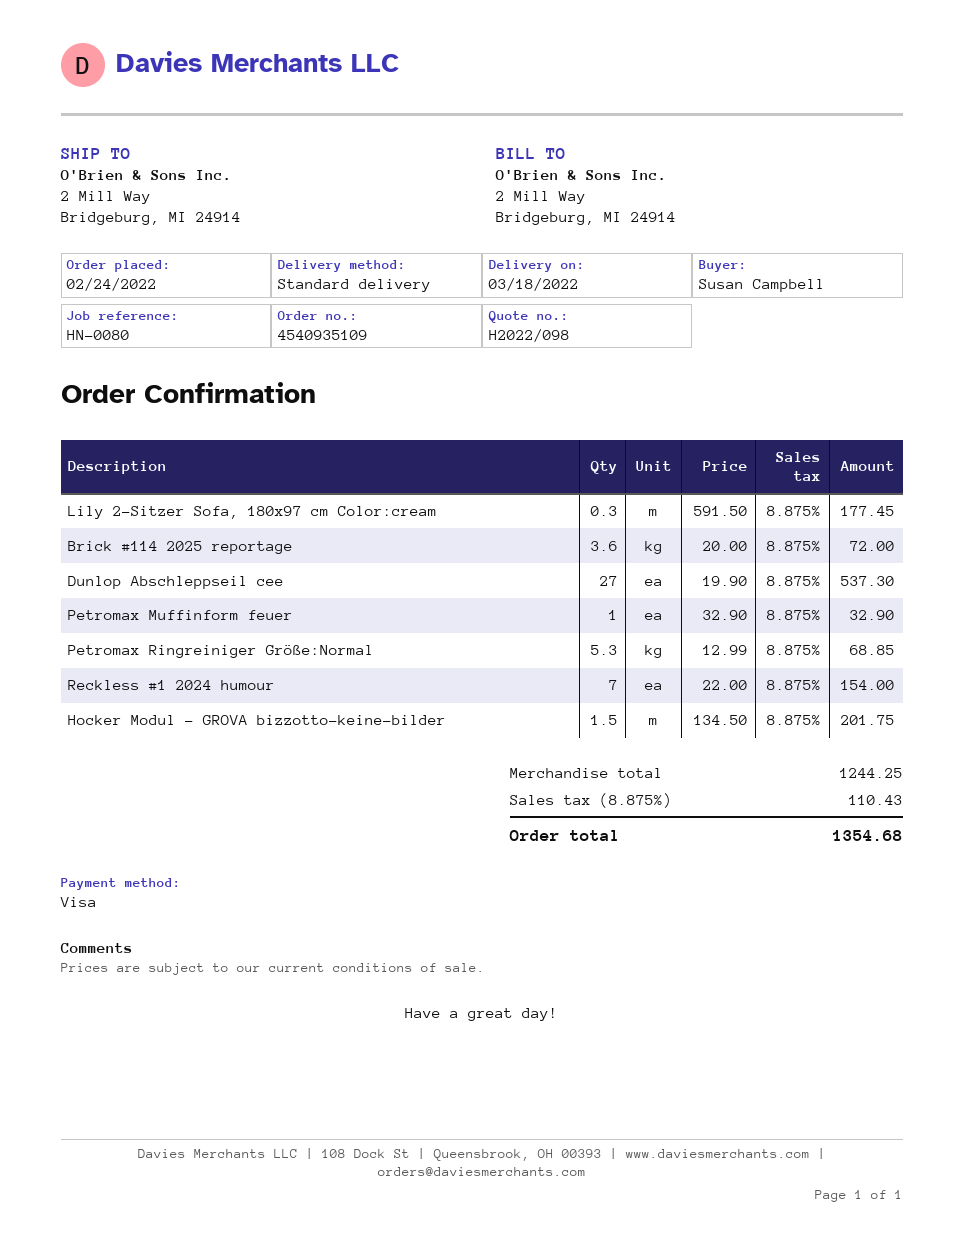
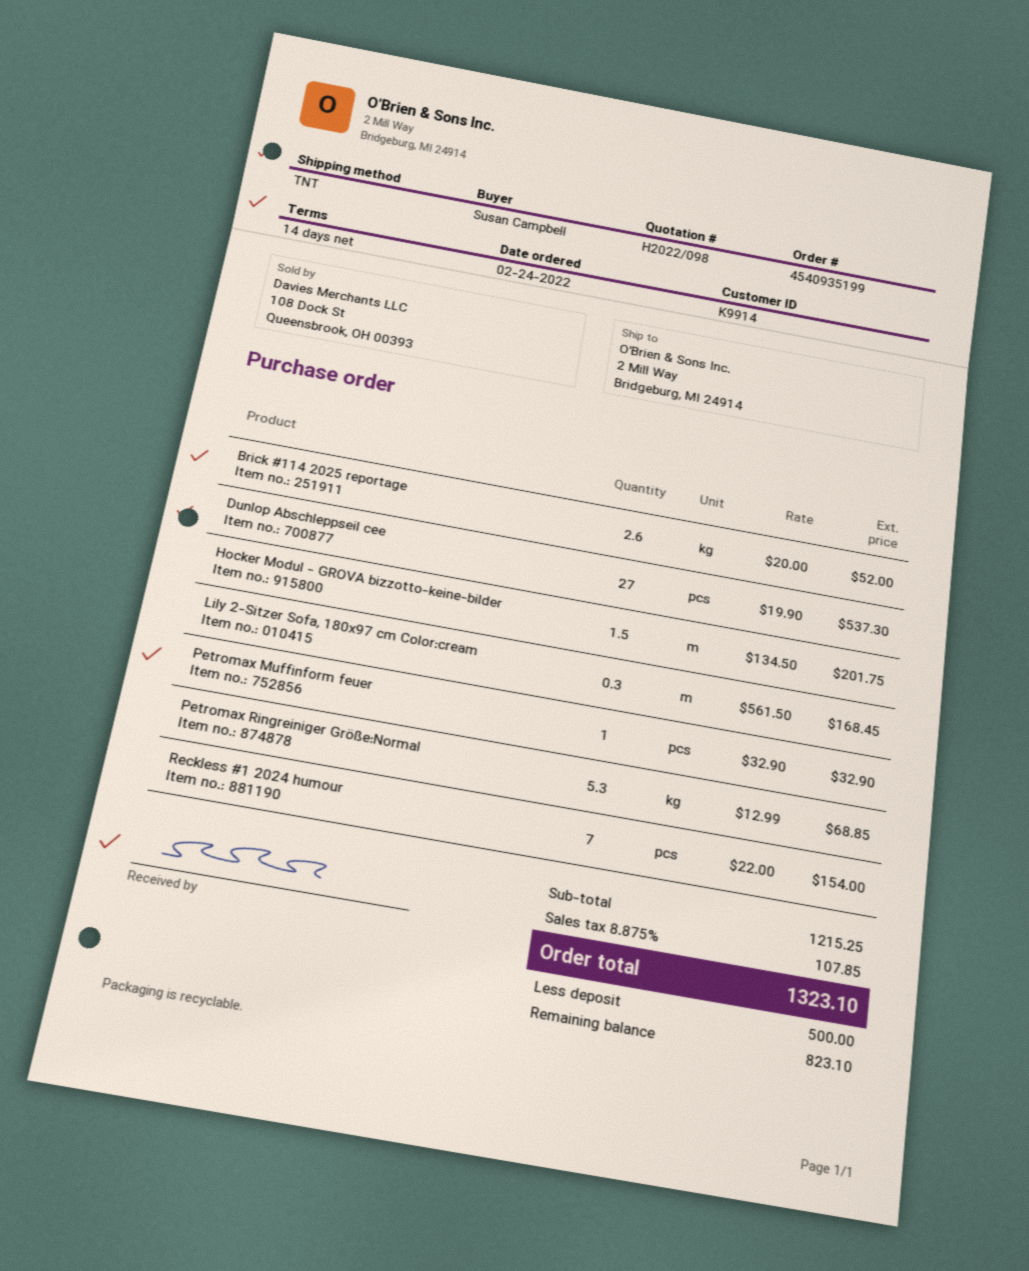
order number: 4540935109 -> 4540935199
shipping method: standard -> TNT
Lily 2-Sitzer Sofa, 180x97 cm Color:cream: 0.3 x 591.50 = 177.45 -> 0.3 x 561.50 = 168.45
Brick #114 2025 reportage: 3.6 x 20.00 = 72.00 -> 2.6 x 20.00 = 52.00
subtotal: 1244.25 -> 1215.25
tax: 8.875% = 110.43 -> 8.875% = 107.85
total: 1354.68 -> 1323.10

